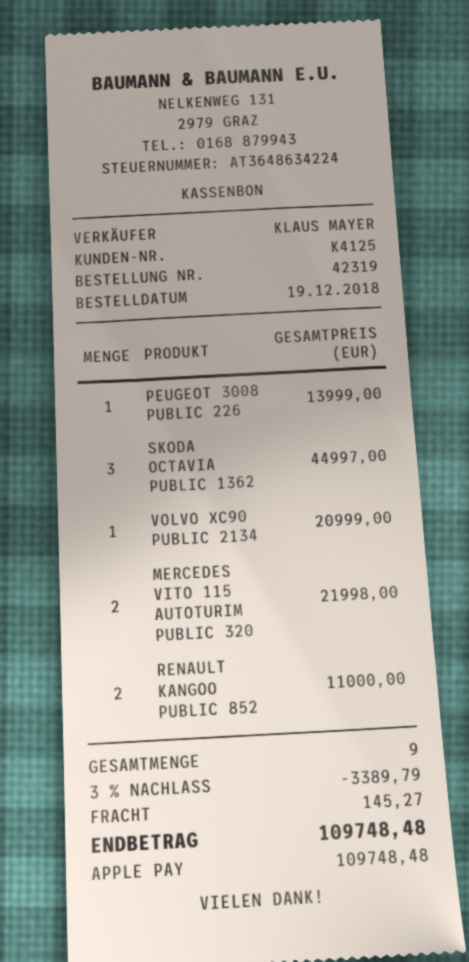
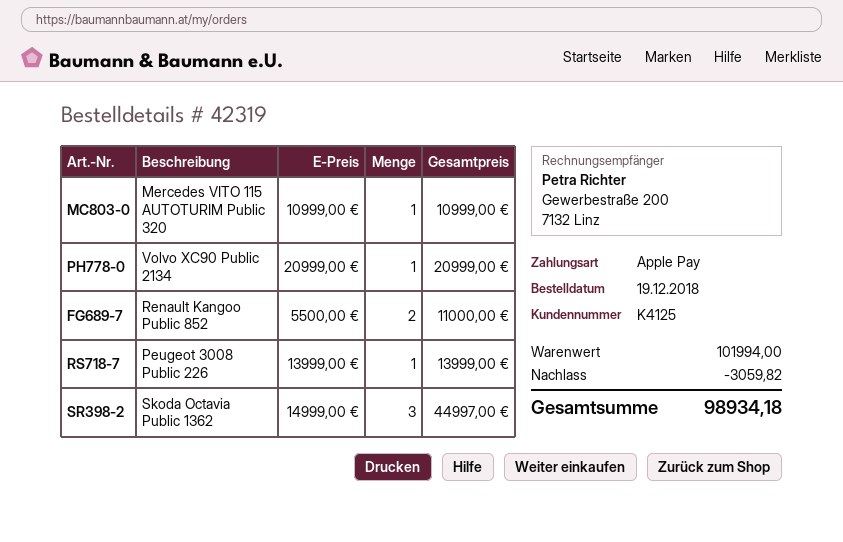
MERCEDES VITO 115 AUTOTURIM PUBLIC 320: 2 for 21998.00 -> 1 for 10999.00
discount: 3389.79 -> 3059.82
shipping: 145.27 -> none
total: 109748.48 -> 98934.18

